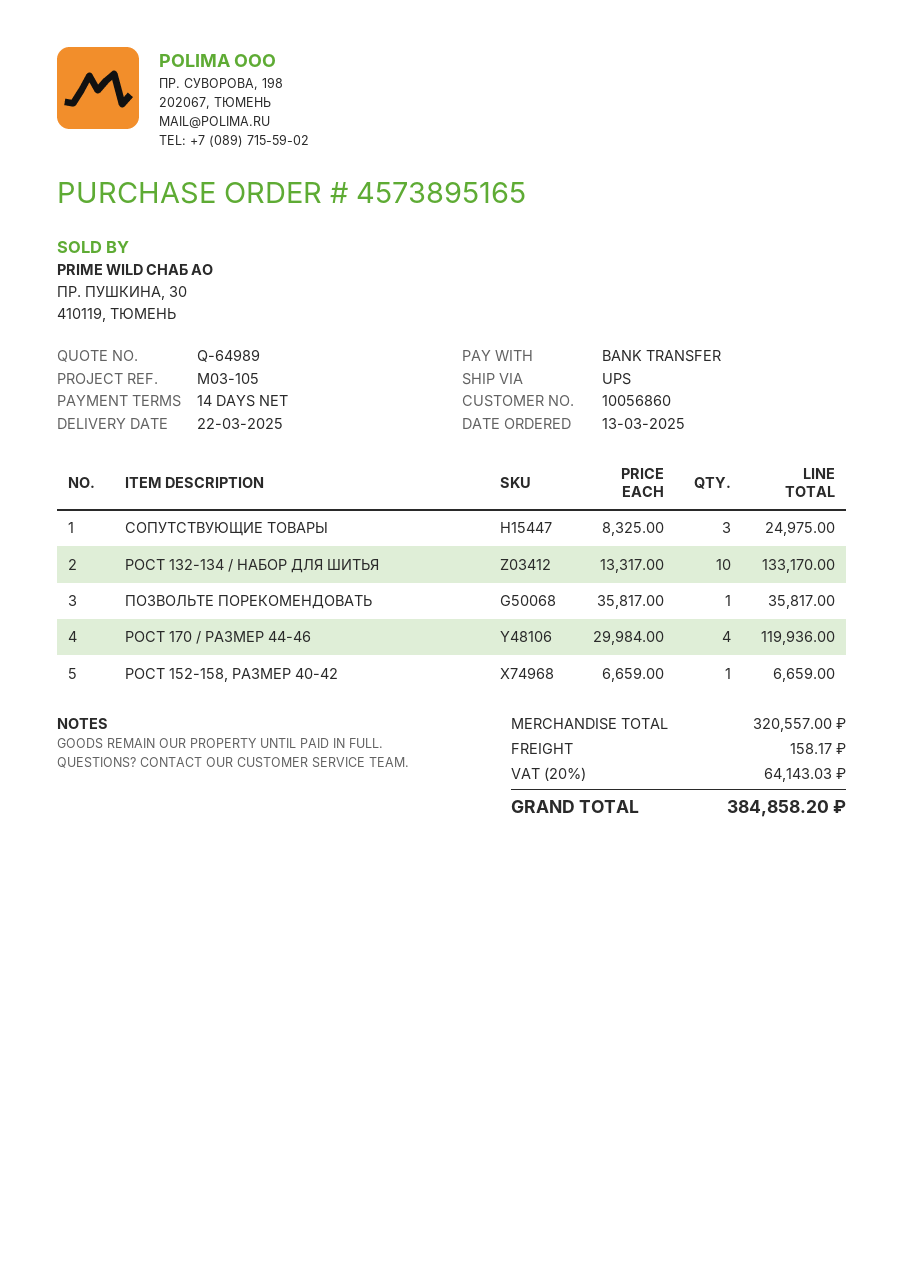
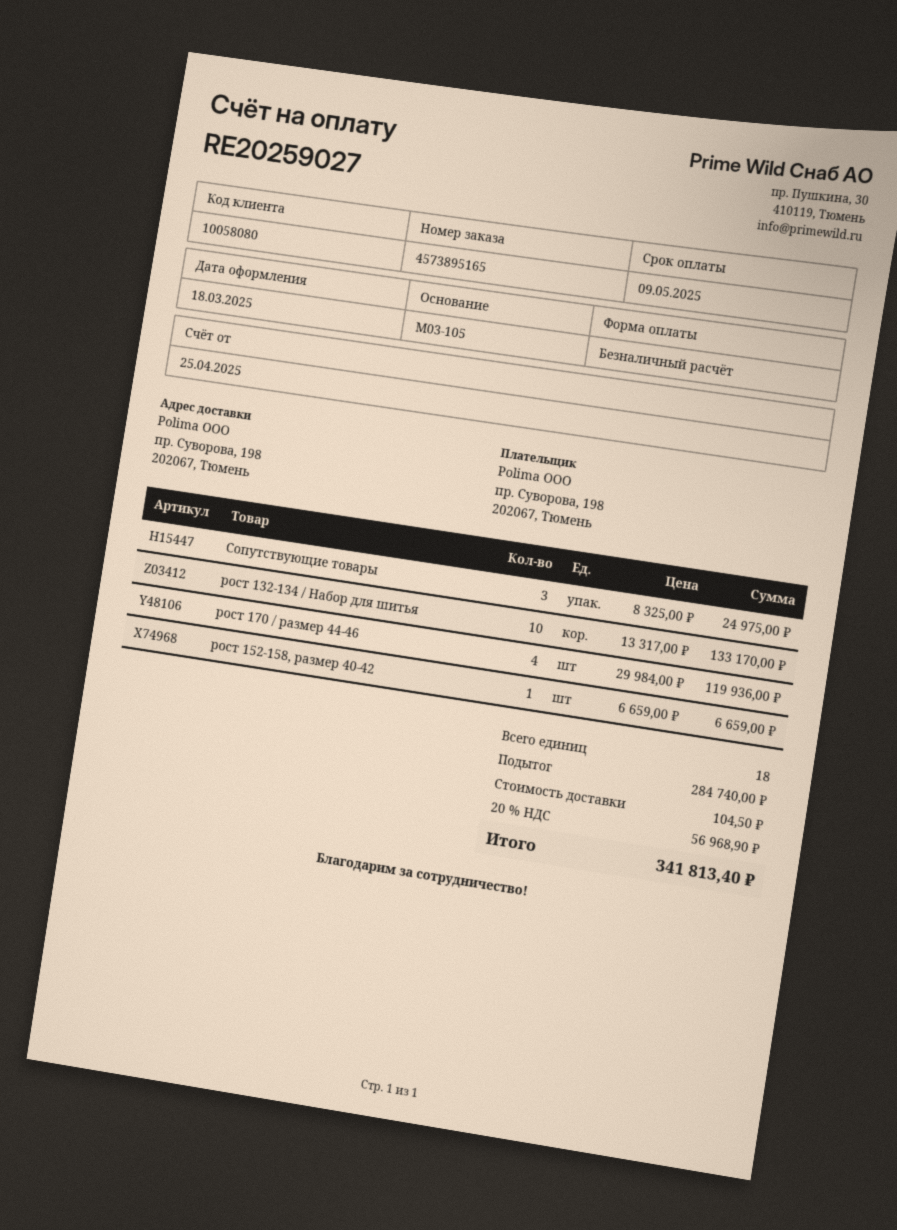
order date: 2025-03-13 -> 2025-03-18
customer number: 10056860 -> 10058080
ПОЗВОЛЬТЕ ПОРЕКОМЕНДОВАТЬ: 1 x 35817.00 = 35817.00 -> none
subtotal: 320557.00 -> 284740.00
shipping: 158.17 -> 104.50
tax: 20% = 64143.03 -> 20% = 56968.90
total: 384858.20 -> 341813.40

